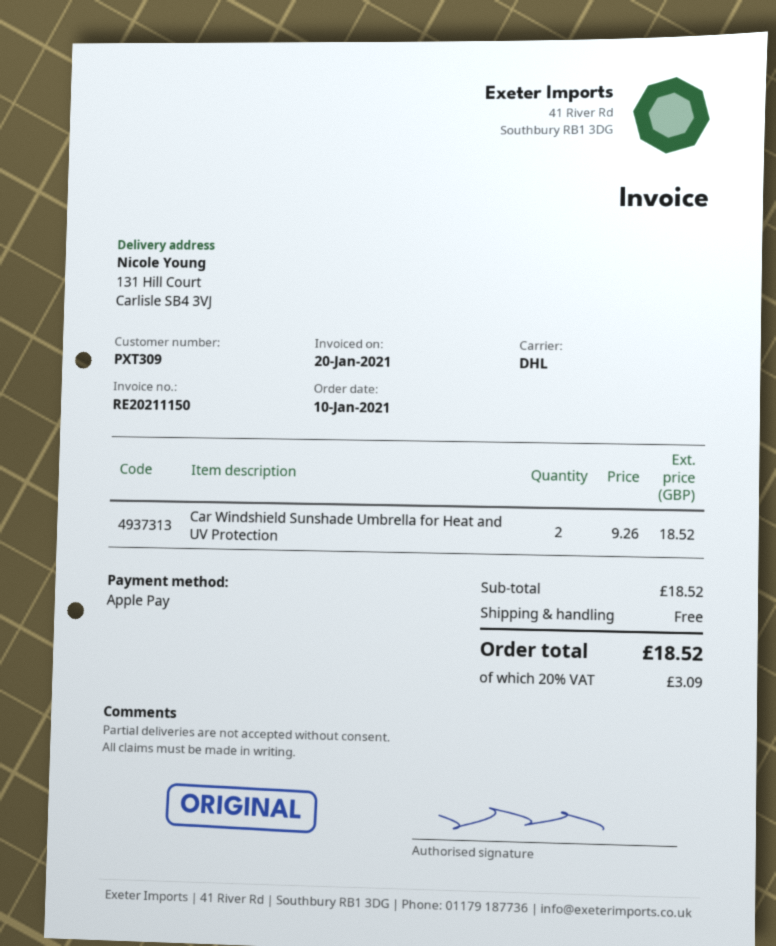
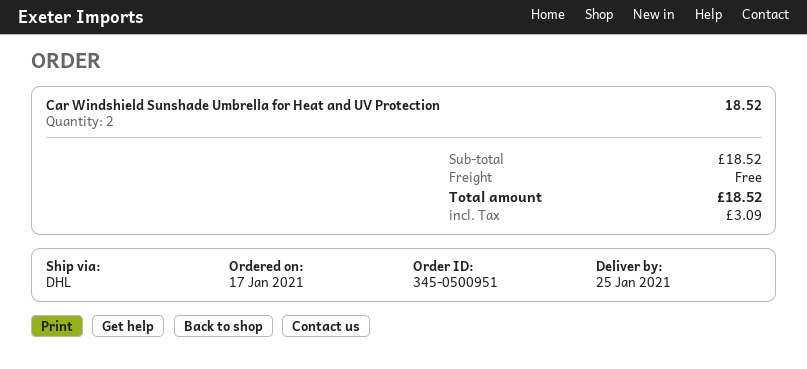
order date: 2021-01-10 -> 2021-01-17

